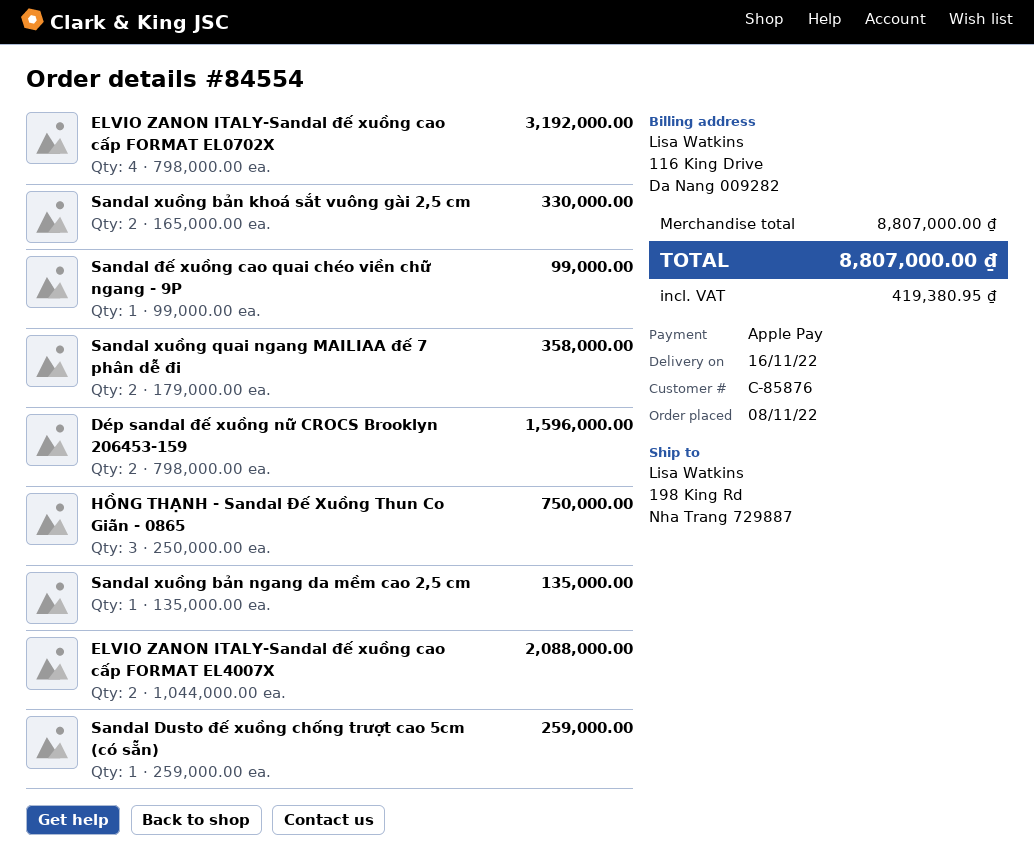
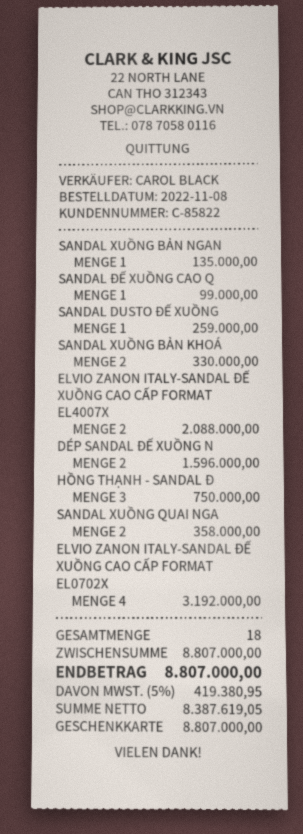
customer number: C-85876 -> C-85822
payment method: Apple Pay -> gift card

